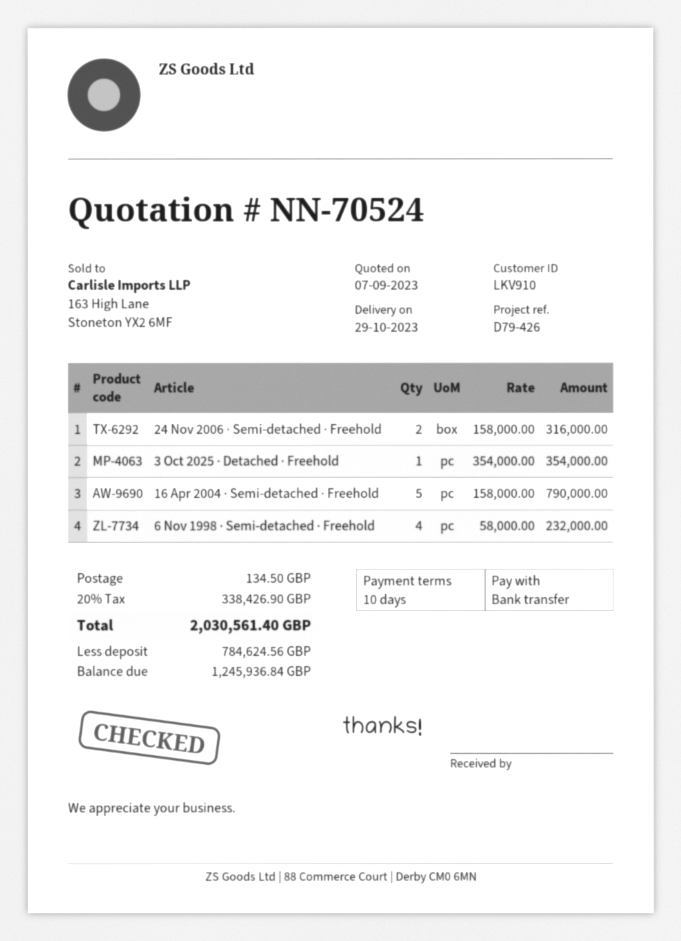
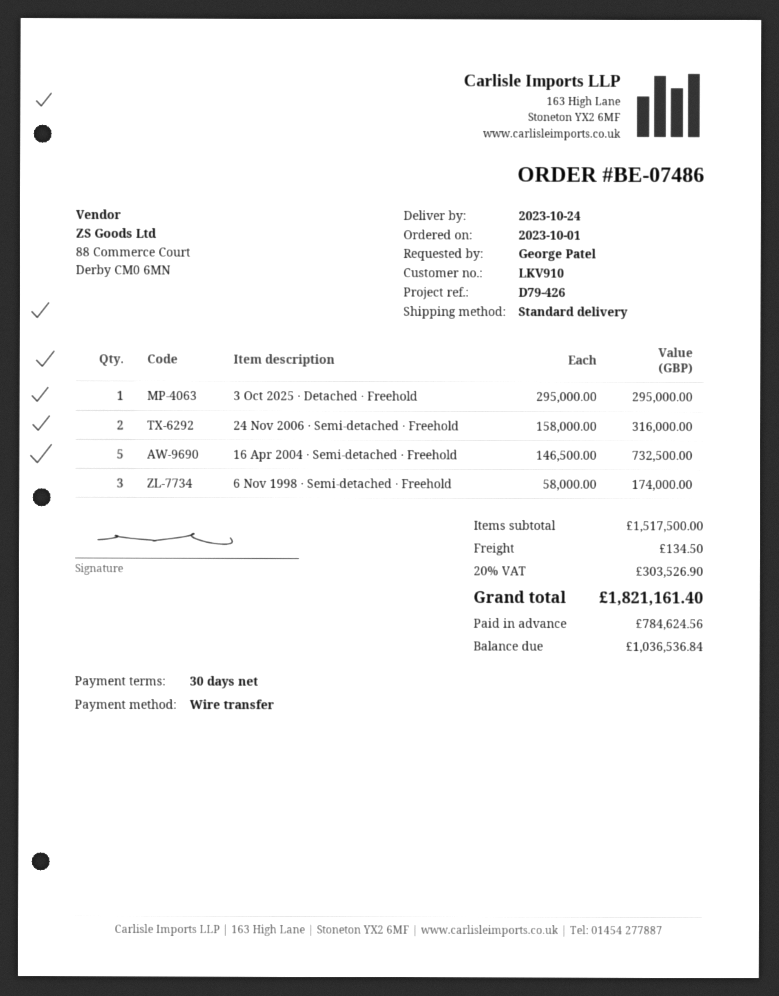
delivery date: 2023-10-29 -> 2023-10-24
payment terms: 10 days -> 30 days
3 Oct 2025 · Detached · Freehold: 1 x 354000.00 = 354000.00 -> 1 x 295000.00 = 295000.00
16 Apr 2004 · Semi-detached · Freehold: 5 x 158000.00 = 790000.00 -> 5 x 146500.00 = 732500.00
6 Nov 1998 · Semi-detached · Freehold: 4 x 58000.00 = 232000.00 -> 3 x 58000.00 = 174000.00
tax: 20% = 338426.90 -> 20% = 303526.90
total: 2030561.40 -> 1821161.40
balance: 1245936.84 -> 1036536.84

